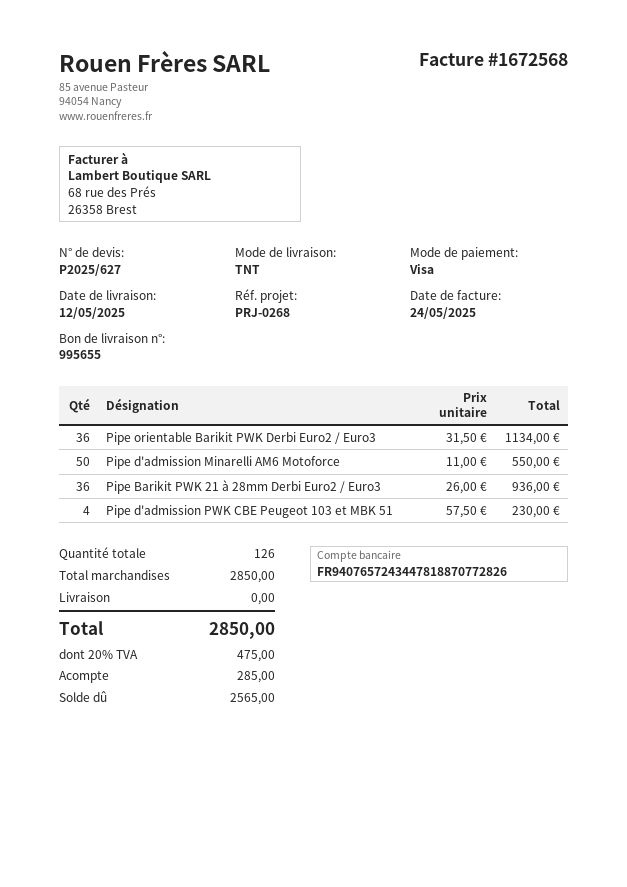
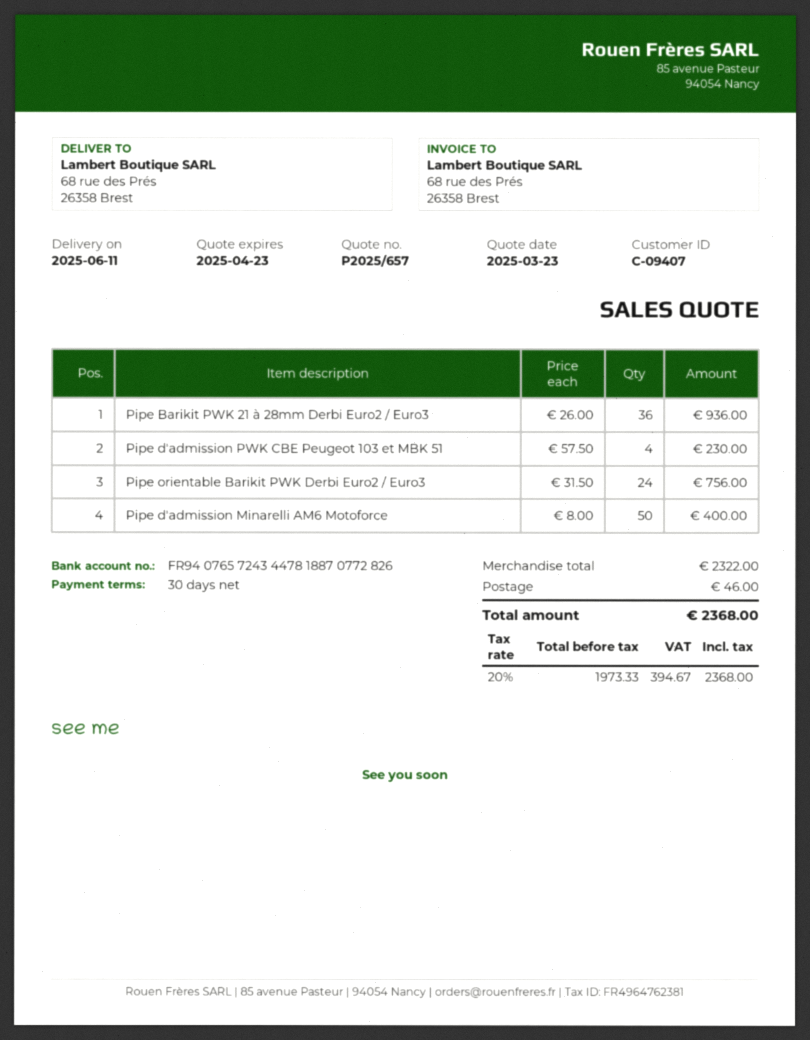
quote number: P2025/627 -> P2025/657
delivery date: 2025-05-12 -> 2025-06-11
Pipe orientable Barikit PWK Derbi Euro2 / Euro3: 36 x 31.50 = 1134.00 -> 24 x 31.50 = 756.00
Pipe d'admission Minarelli AM6 Motoforce: 50 x 11.00 = 550.00 -> 50 x 8.00 = 400.00
subtotal: 2850.00 -> 2322.00
shipping: 0.00 -> 46.00
tax: 20% = 475.00 -> 20% = 394.67
total: 2850.00 -> 2368.00

